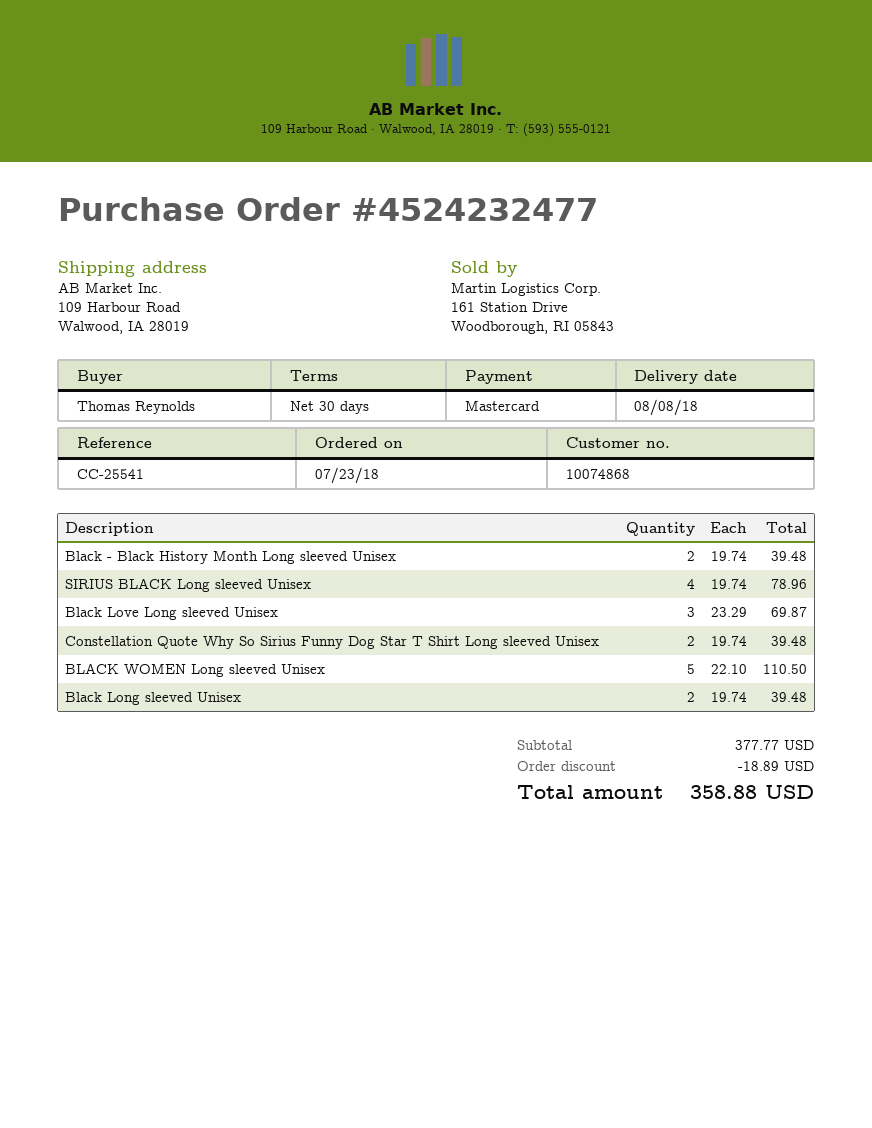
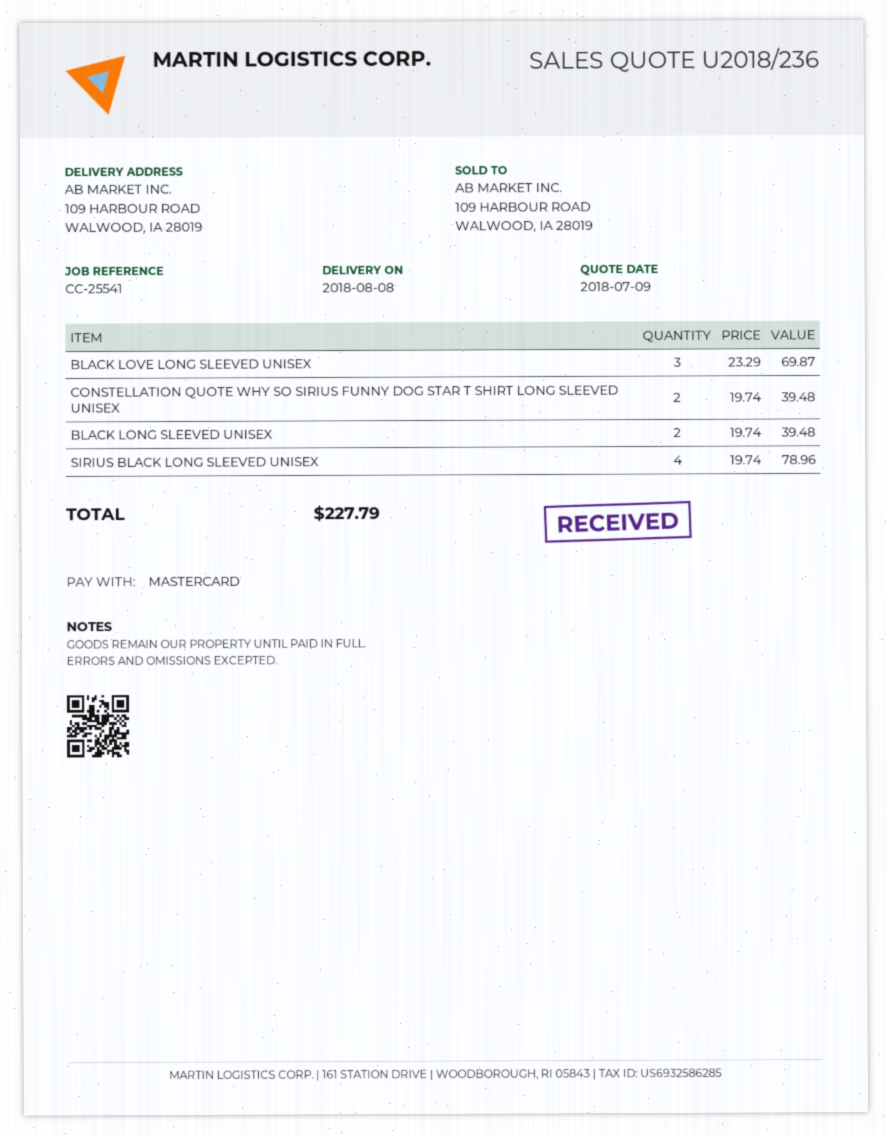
Black - Black History Month Long sleeved Unisex: 2 x 19.74 = 39.48 -> none
BLACK WOMEN Long sleeved Unisex: 5 x 22.10 = 110.50 -> none
discount: 18.89 -> none
total: 358.88 -> 227.79

